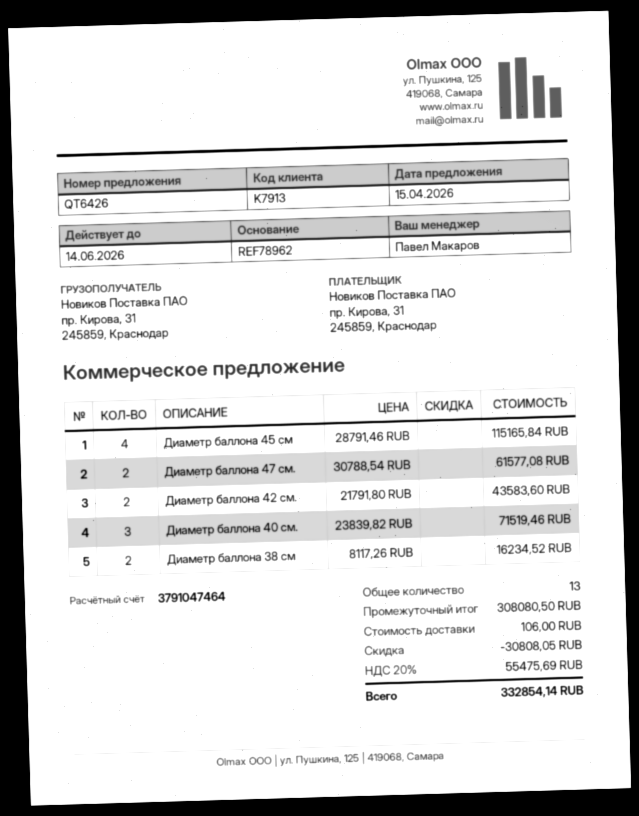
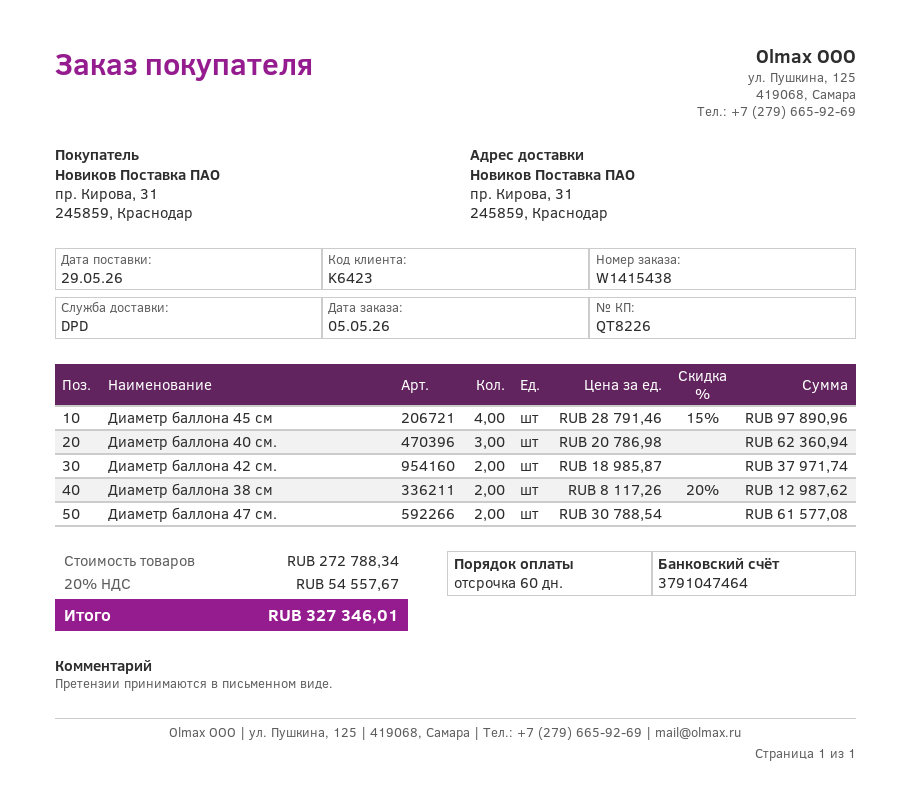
quote number: QT6426 -> QT8226
customer number: K7913 -> K6423
Диаметр баллона 45 см: 4 x 28791.46 = 115165.84 -> 4 x 28791.46 - 15% = 97890.96
Диаметр баллона 42 см.: 2 x 21791.80 = 43583.60 -> 2 x 18985.87 = 37971.74
Диаметр баллона 40 см.: 3 x 23839.82 = 71519.46 -> 3 x 20786.98 = 62360.94
Диаметр баллона 38 см: 2 x 8117.26 = 16234.52 -> 2 x 8117.26 - 20% = 12987.62
subtotal: 308080.50 -> 272788.34
discount: 30808.05 -> none
shipping: 106.00 -> none
tax: 20% = 55475.69 -> 20% = 54557.67
total: 332854.14 -> 327346.01

